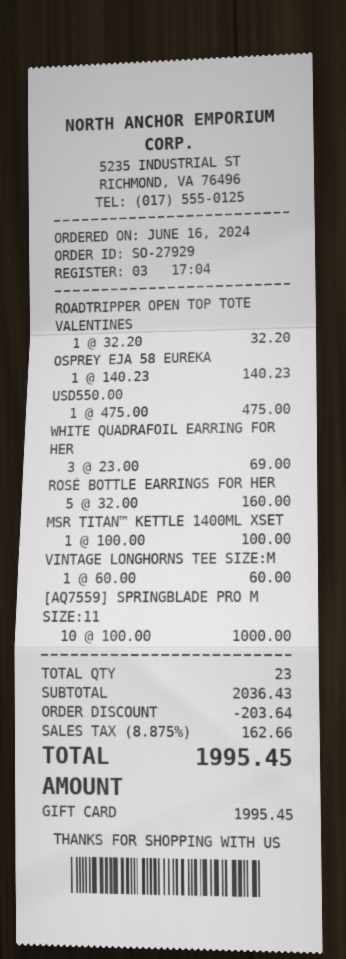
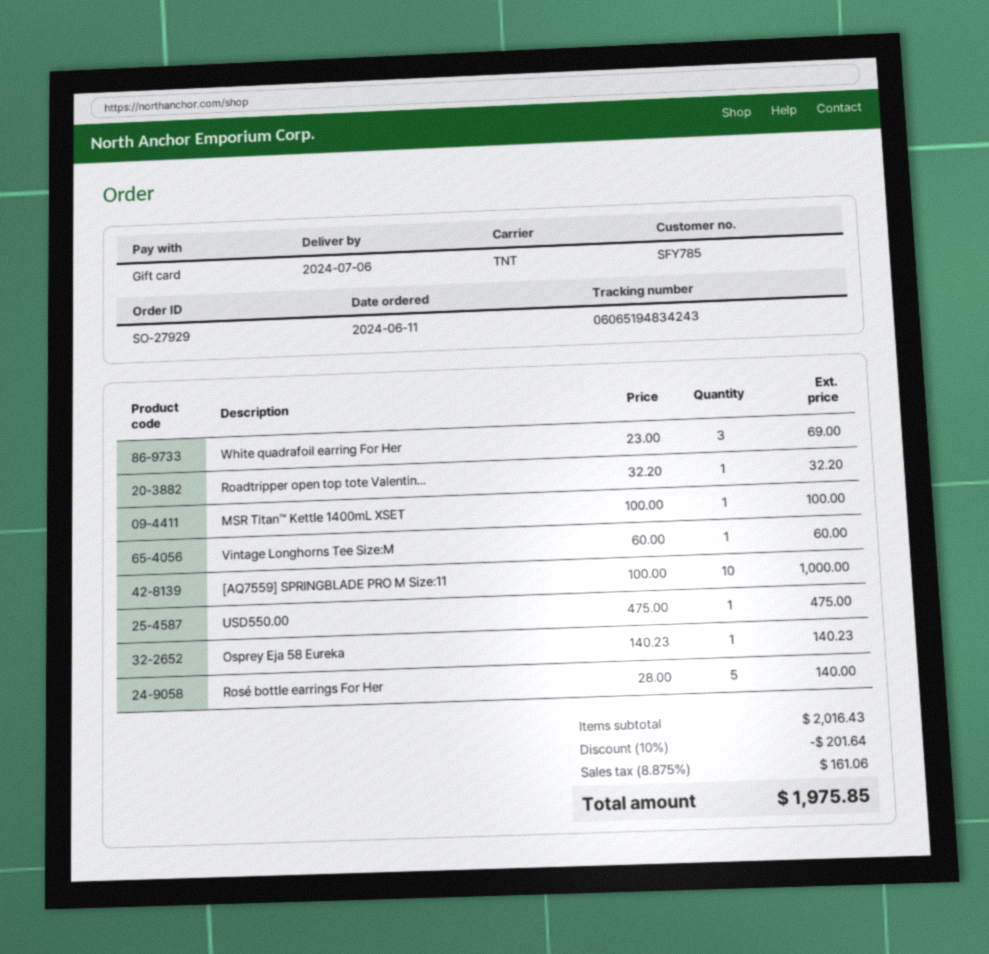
order date: 2024-06-16 -> 2024-06-11
ROSÉ BOTTLE EARRINGS FOR HER: 5 x 32.00 = 160.00 -> 5 x 28.00 = 140.00
subtotal: 2036.43 -> 2016.43
discount: 203.64 -> 201.64
tax: 8.875% = 162.66 -> 8.875% = 161.06
total: 1995.45 -> 1975.85

